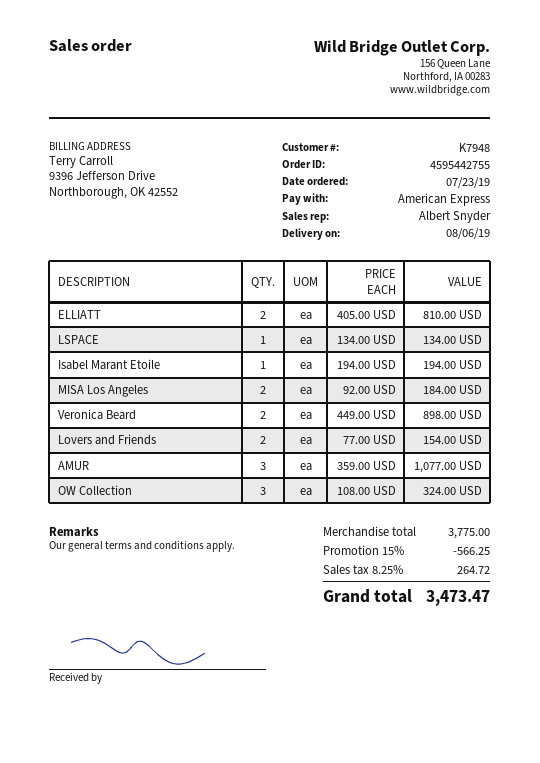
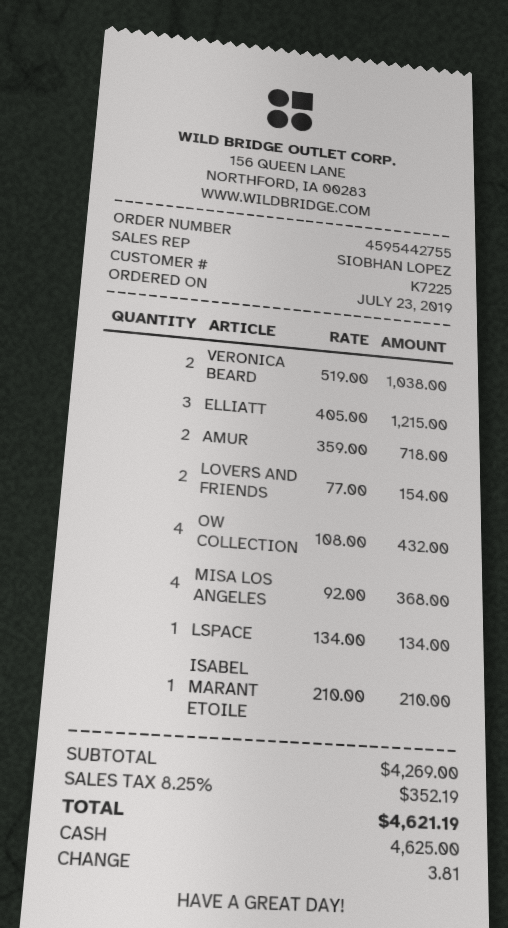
customer number: K7948 -> K7225
sales rep: Albert Snyder -> SIOBHAN LOPEZ
payment method: American Express -> cash
ELLIATT: 2 x 405.00 = 810.00 -> 3 x 405.00 = 1215.00
Isabel Marant Etoile: 1 x 194.00 = 194.00 -> 1 x 210.00 = 210.00
MISA Los Angeles: 2 x 92.00 = 184.00 -> 4 x 92.00 = 368.00
Veronica Beard: 2 x 449.00 = 898.00 -> 2 x 519.00 = 1038.00
AMUR: 3 x 359.00 = 1077.00 -> 2 x 359.00 = 718.00
OW Collection: 3 x 108.00 = 324.00 -> 4 x 108.00 = 432.00
subtotal: 3775.00 -> 4269.00
discount: 15% = 566.25 -> none
tax: 8.25% = 264.72 -> 8.25% = 352.19
total: 3473.47 -> 4621.19

